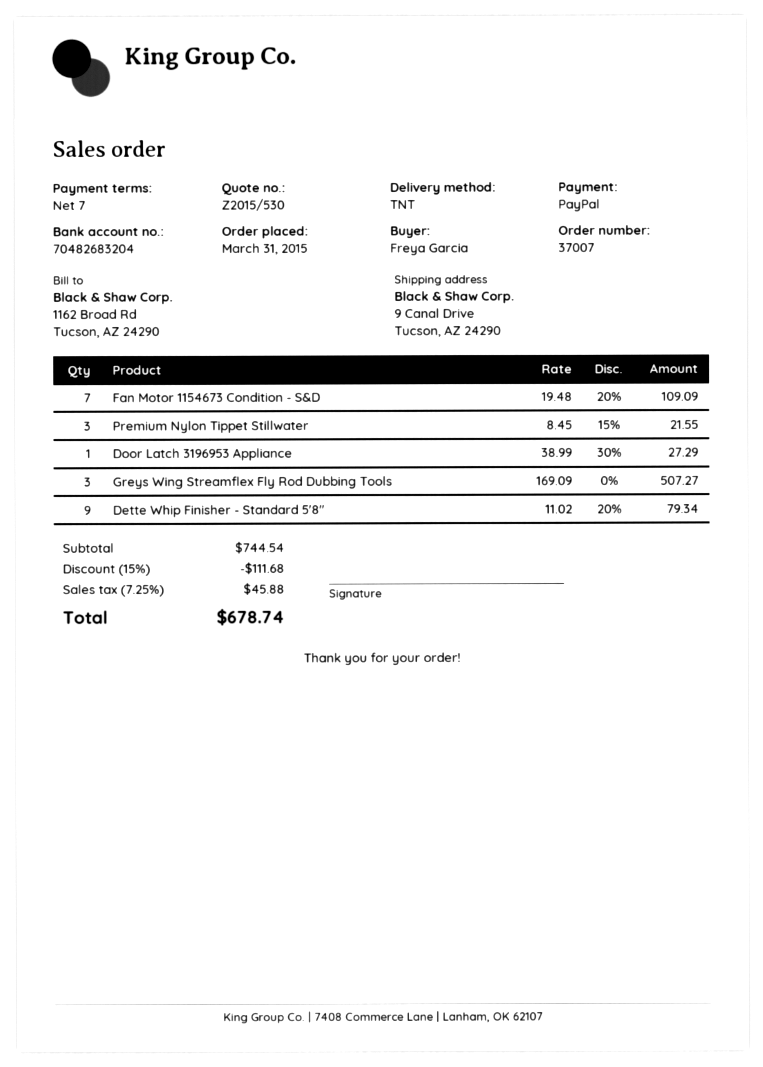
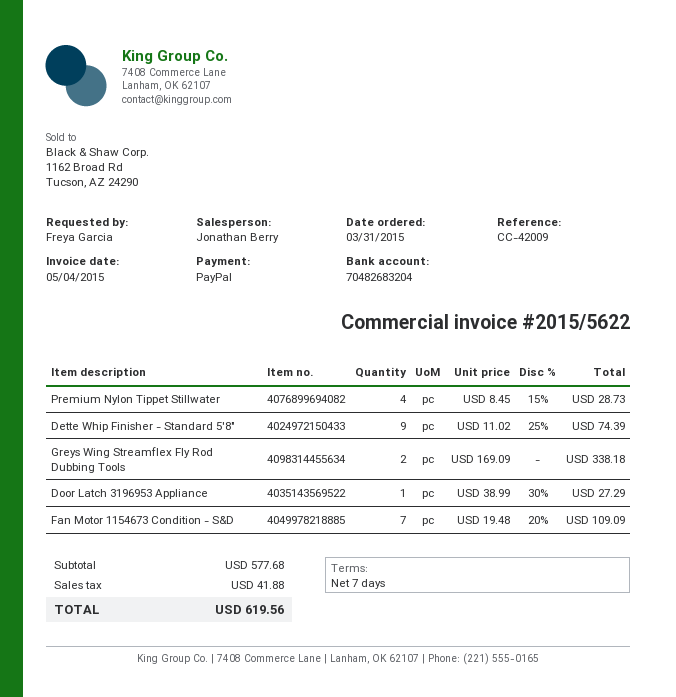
Premium Nylon Tippet Stillwater: 3 x 8.45 - 15% = 21.55 -> 4 x 8.45 - 15% = 28.73
Greys Wing Streamflex Fly Rod Dubbing Tools: 3 x 169.09 = 507.27 -> 2 x 169.09 = 338.18
Dette Whip Finisher - Standard 5'8": 9 x 11.02 - 20% = 79.34 -> 9 x 11.02 - 25% = 74.39
subtotal: 744.54 -> 577.68
discount: 15% = 111.68 -> none
tax: 45.88 -> 41.88
total: 678.74 -> 619.56

